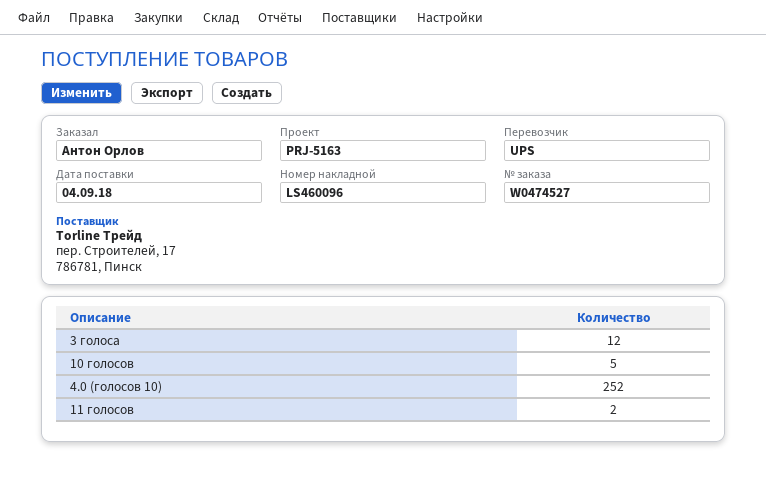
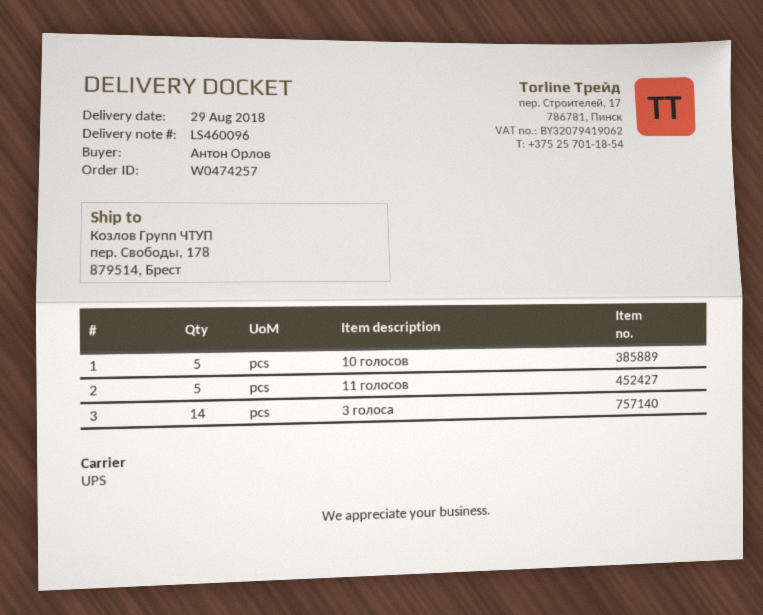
order number: W0474527 -> W0474257
delivery date: 2018-09-04 -> 2018-08-29
3 голоса: 12 -> 14
4.0 (голосов 10): 252 -> none
11 голосов: 2 -> 5

